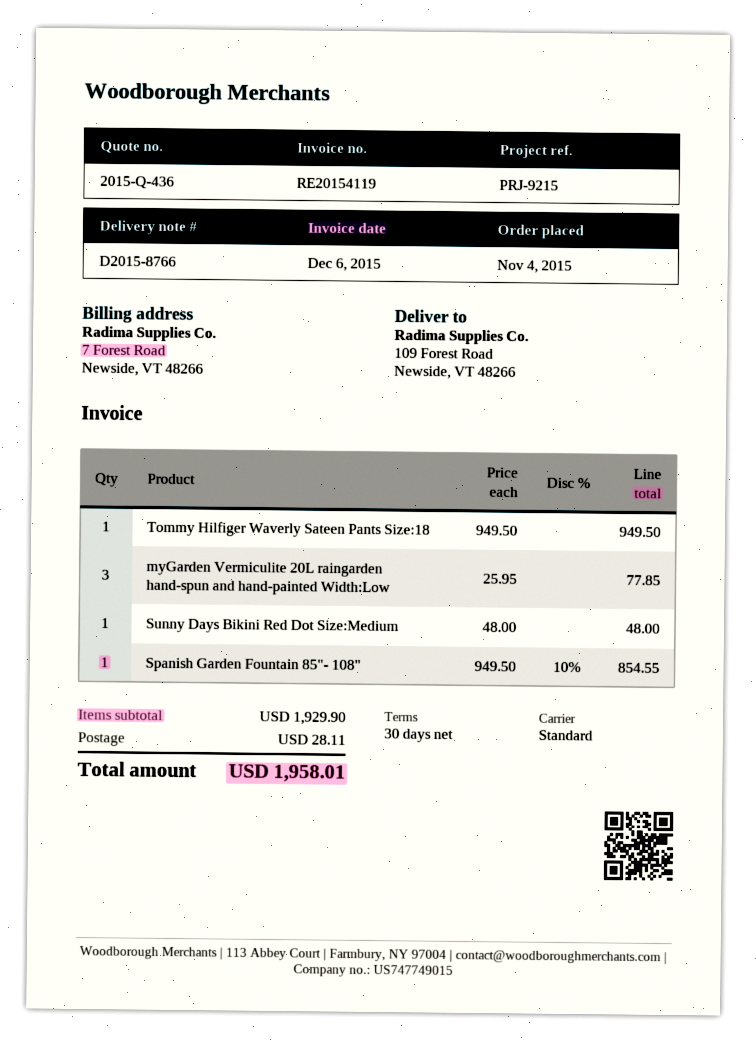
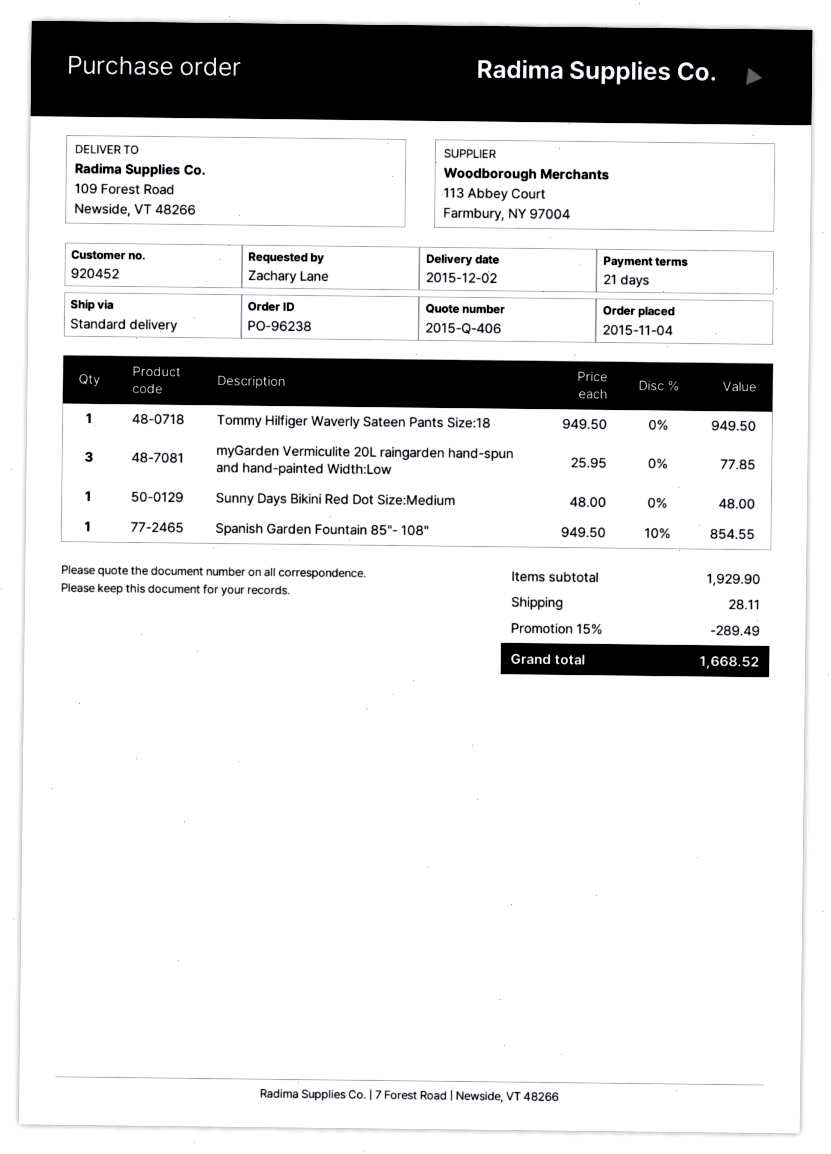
quote number: 2015-Q-436 -> 2015-Q-406
payment terms: 30 days -> 21 days
discount: none -> 15% = 289.49
total: 1958.01 -> 1668.52

